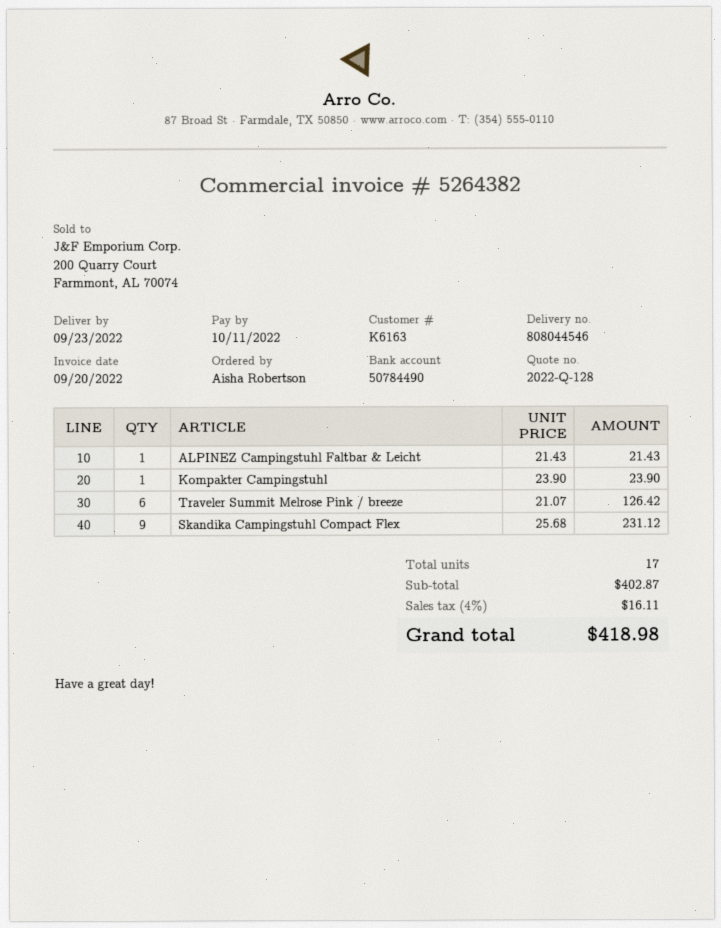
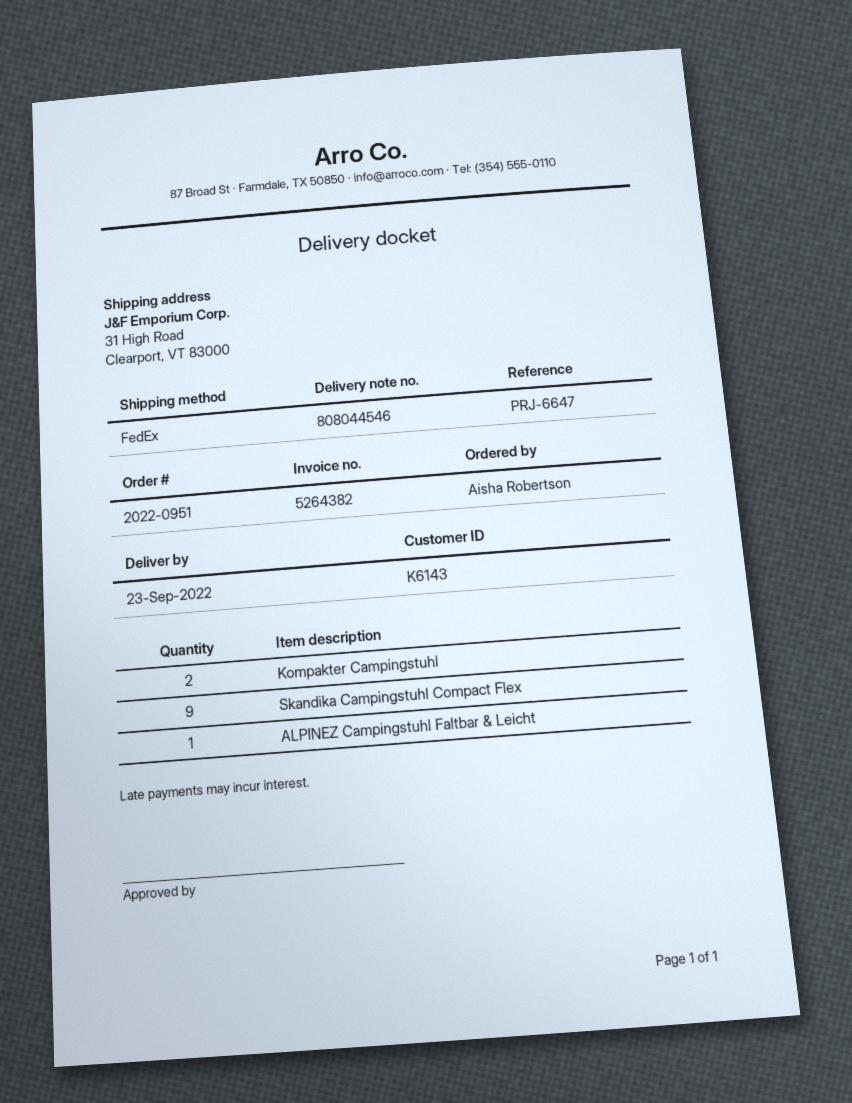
customer number: K6163 -> K6143
Kompakter Campingstuhl: 1 -> 2
Traveler Summit Melrose Pink / breeze: 6 -> none

